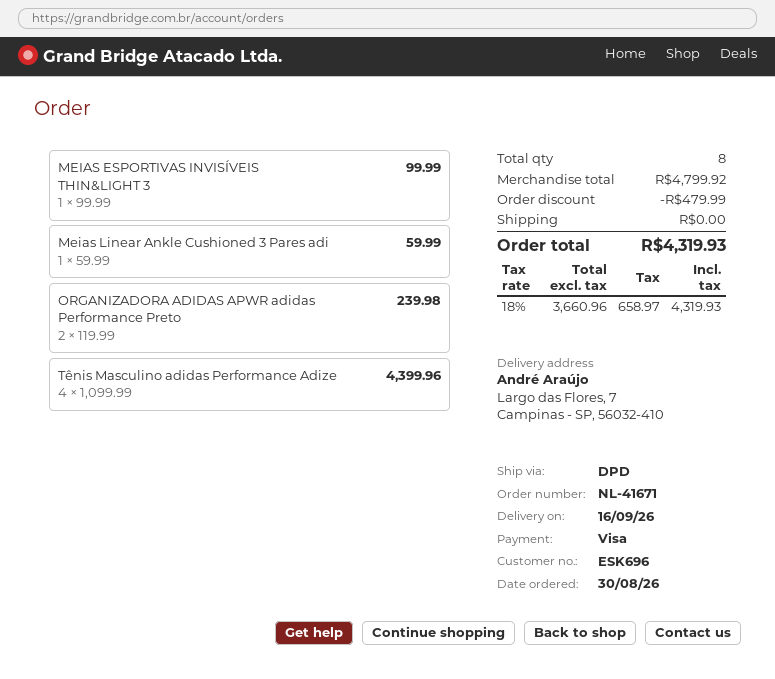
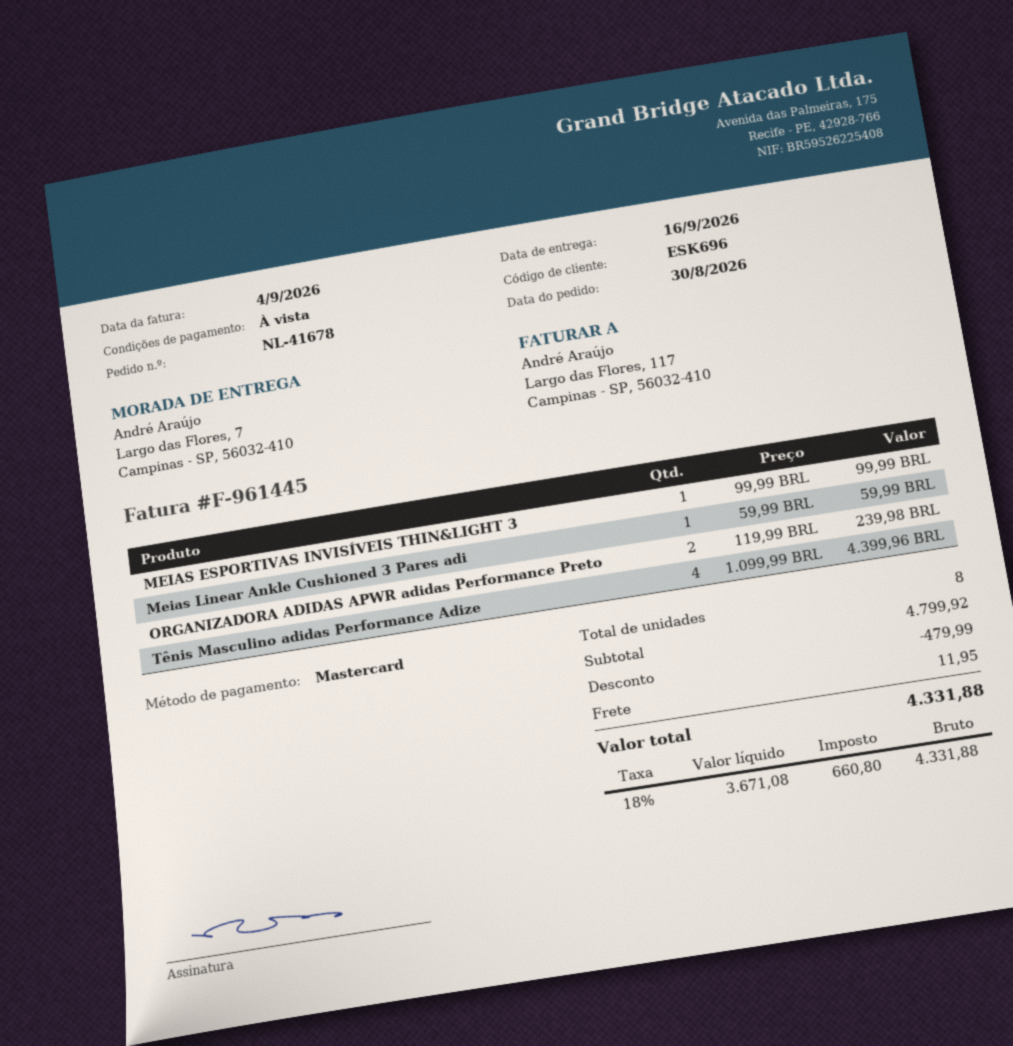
order number: NL-41671 -> NL-41678
payment method: Visa -> Mastercard
shipping: 0.00 -> 11.95
net: 3660.96 -> 3671.08
tax: 18% = 658.97 -> 18% = 660.80
total: 4319.93 -> 4331.88

